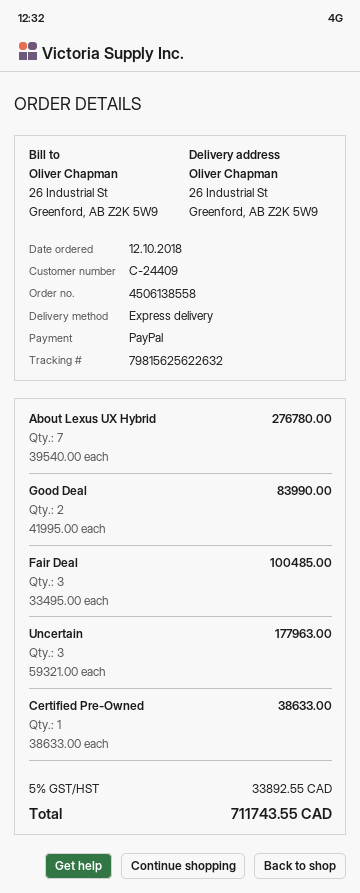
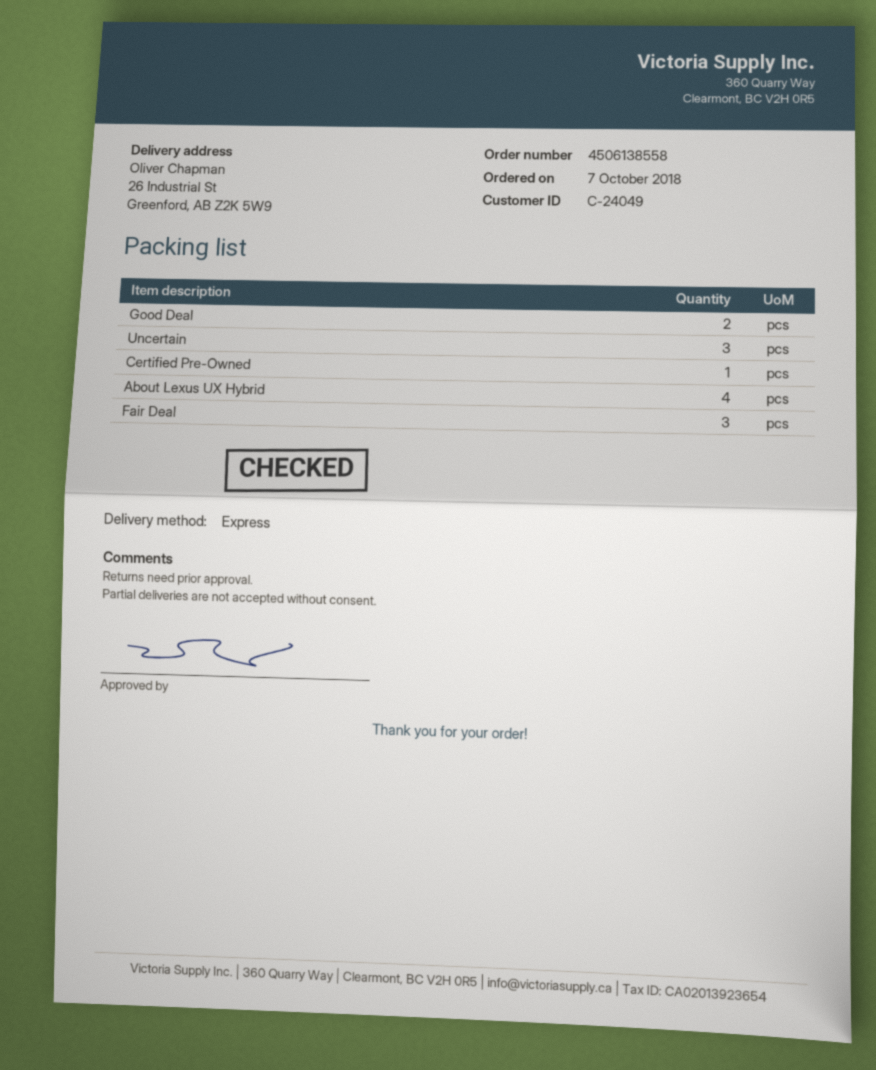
order date: 2018-10-12 -> 2018-10-07
customer number: C-24409 -> C-24049
About Lexus UX Hybrid: 7 -> 4

